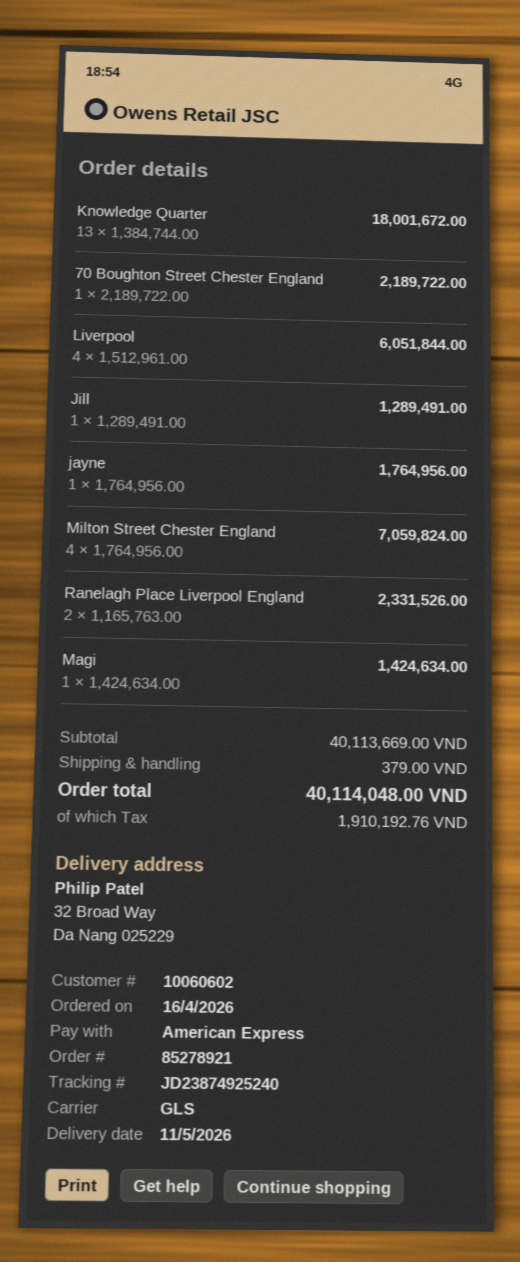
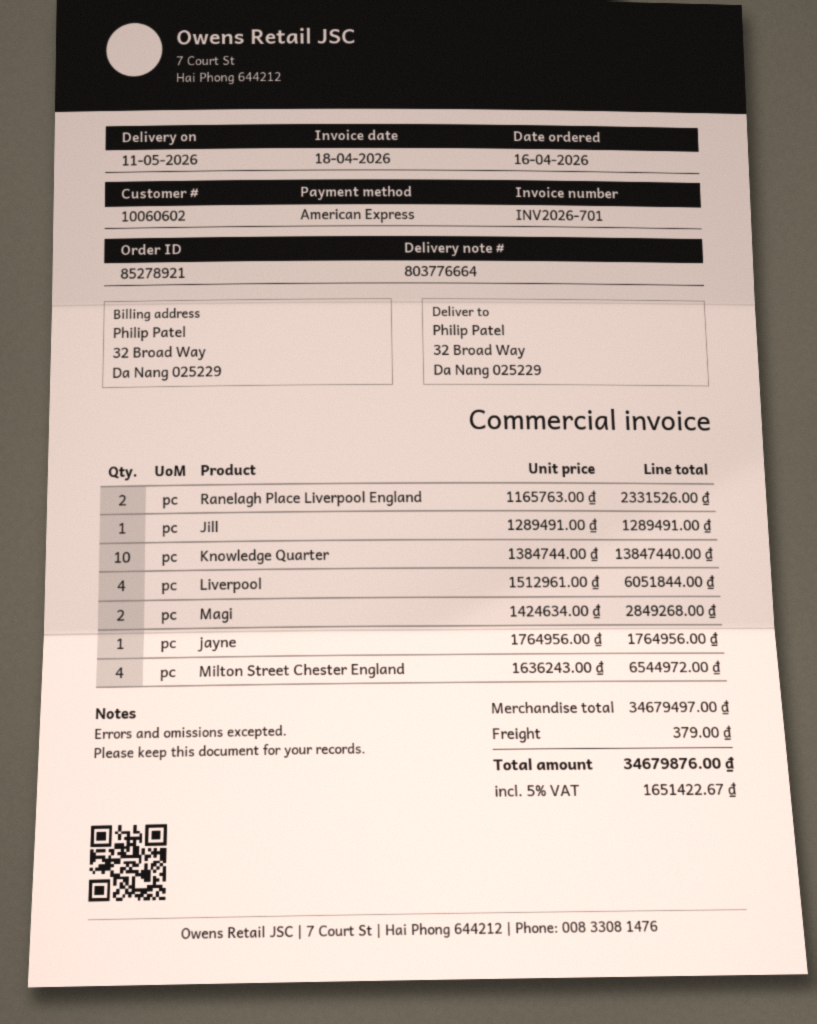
Knowledge Quarter: 13 x 1384744.00 = 18001672.00 -> 10 x 1384744.00 = 13847440.00
70 Boughton Street Chester England: 1 x 2189722.00 = 2189722.00 -> none
Milton Street Chester England: 4 x 1764956.00 = 7059824.00 -> 4 x 1636243.00 = 6544972.00
Magi: 1 x 1424634.00 = 1424634.00 -> 2 x 1424634.00 = 2849268.00
subtotal: 40113669.00 -> 34679497.00
tax: 1910192.76 -> 1651422.67
total: 40114048.00 -> 34679876.00

